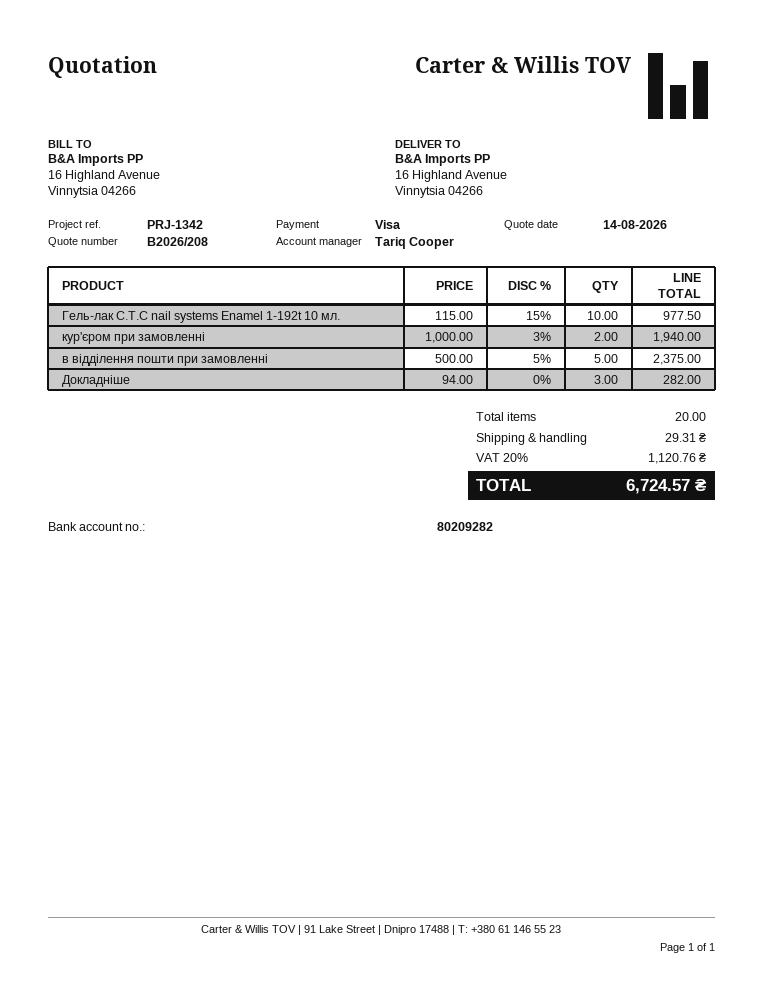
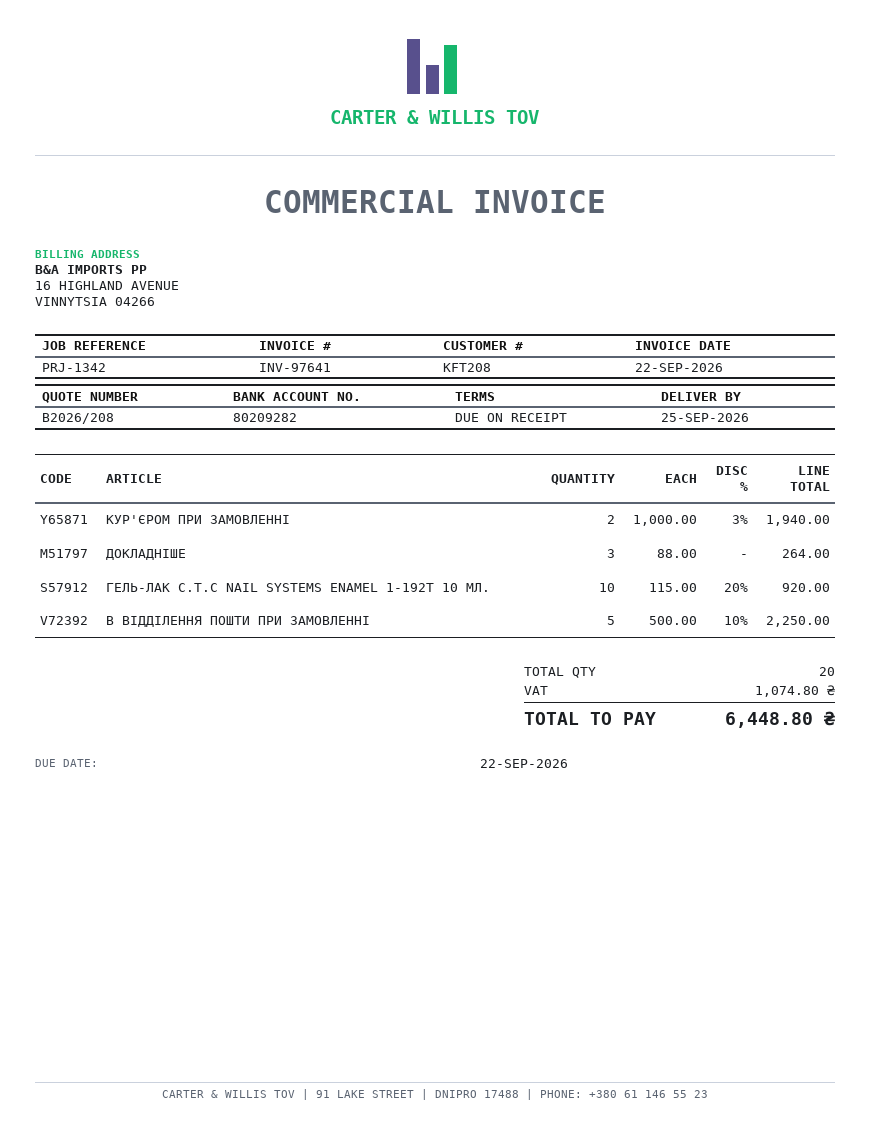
Гель-лак C.T.C nail systems Enamel 1-192t 10 мл.: 10 x 115.00 - 15% = 977.50 -> 10 x 115.00 - 20% = 920.00
в відділення пошти при замовленні: 5 x 500.00 - 5% = 2375.00 -> 5 x 500.00 - 10% = 2250.00
Докладніше: 3 x 94.00 = 282.00 -> 3 x 88.00 = 264.00
shipping: 29.31 -> none
tax: 1120.76 -> 1074.80
total: 6724.57 -> 6448.80

